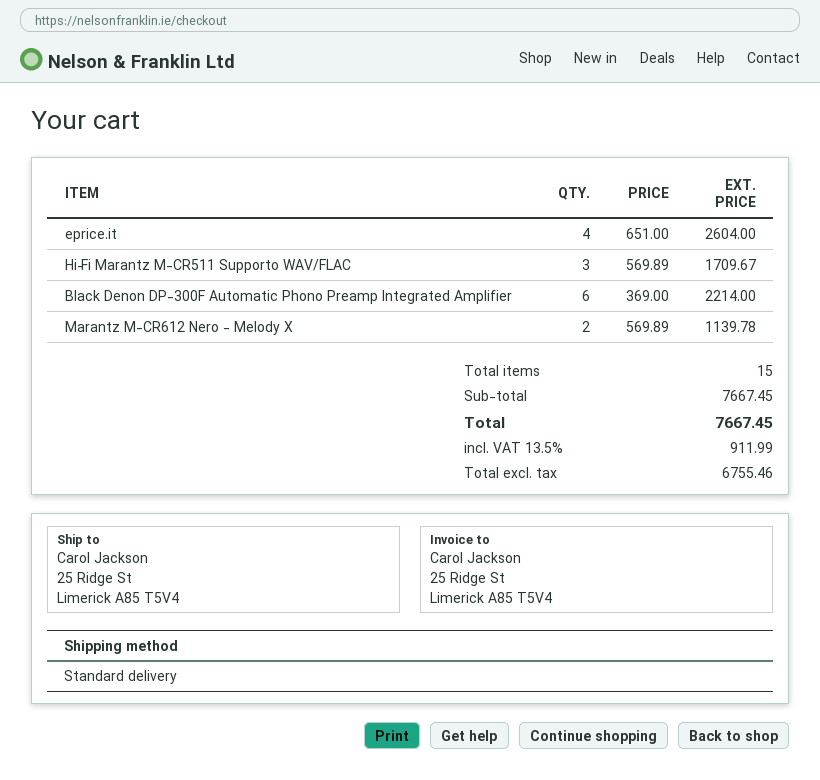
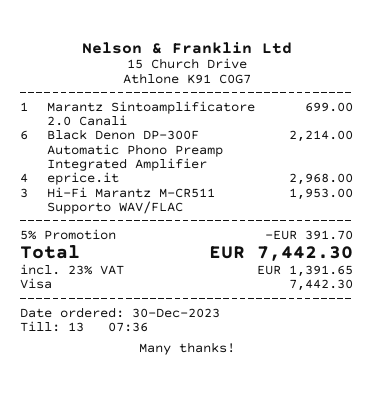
eprice.it: 4 for 2604.00 -> 4 for 2968.00
Hi‑Fi Marantz M-CR511 Supporto WAV/FLAC: 3 for 1709.67 -> 3 for 1953.00
Marantz M-CR612 Nero - Melody X: 2 for 1139.78 -> none
Marantz Sintoamplificatore 2.0 Canali: none -> 1 for 699.00
discount: none -> 5% = 391.70
tax: 13.5% = 911.99 -> 23% = 1391.65
total: 7667.45 -> 7442.30

